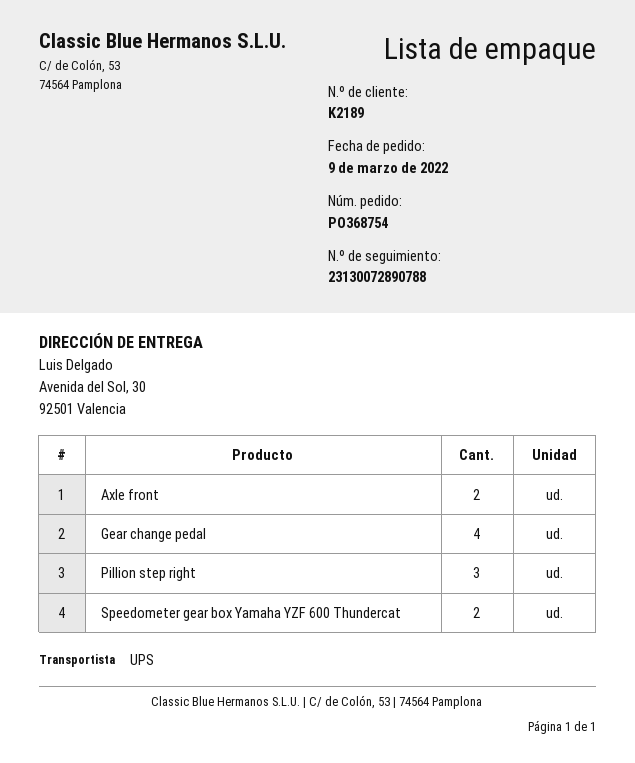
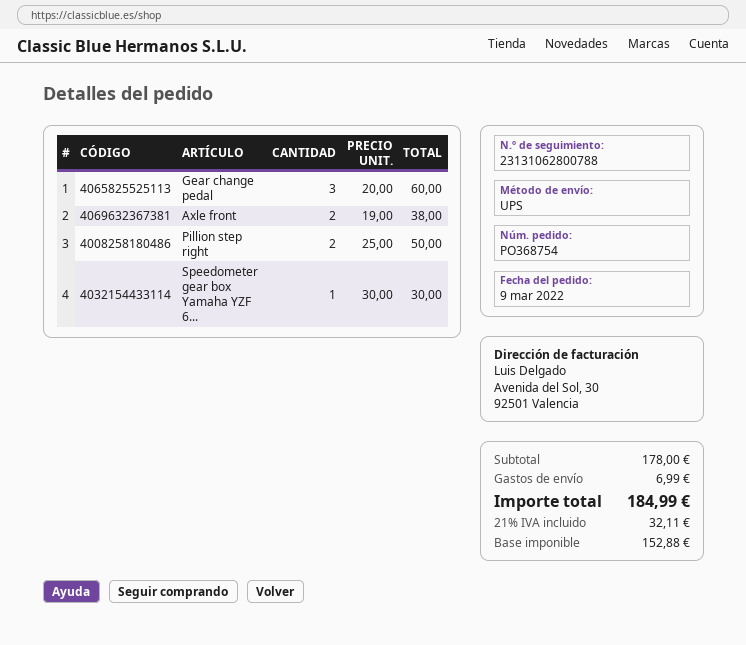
tracking number: 23130072890788 -> 23131062800788
Gear change pedal: 4 -> 3
Pillion step right: 3 -> 2
Speedometer gear box Yamaha YZF 600 Thundercat: 2 -> 1

